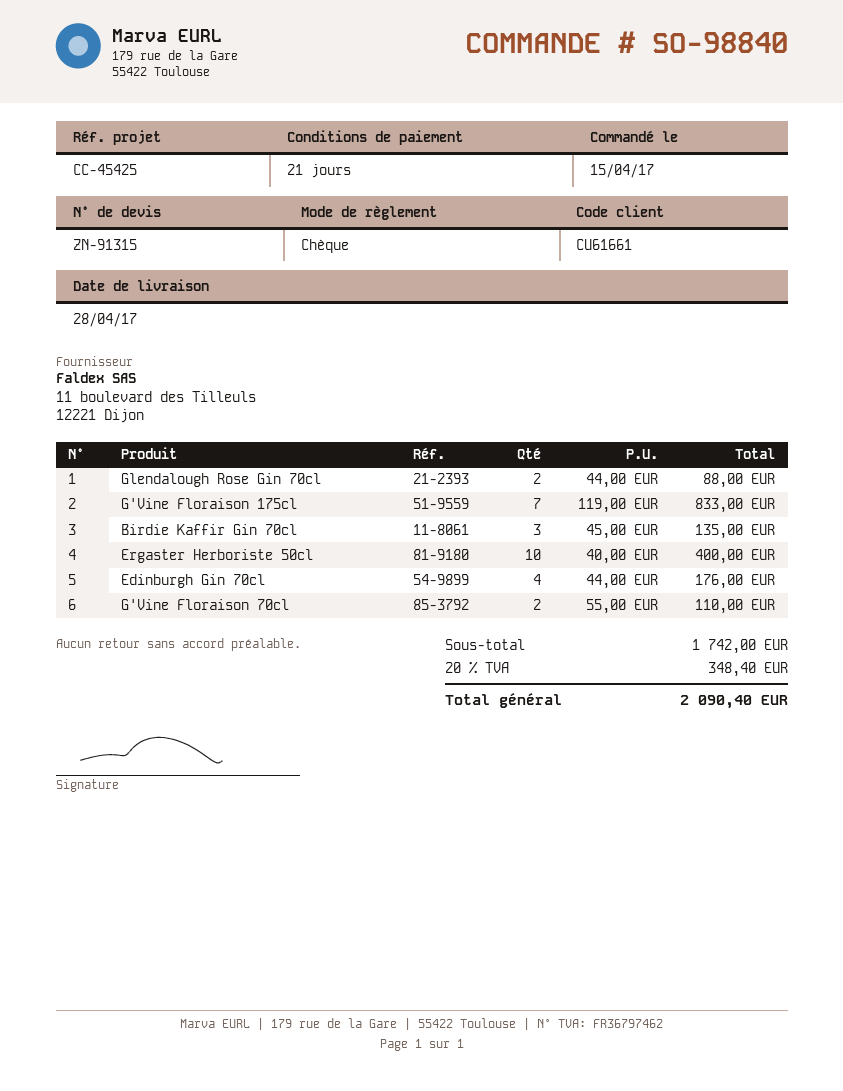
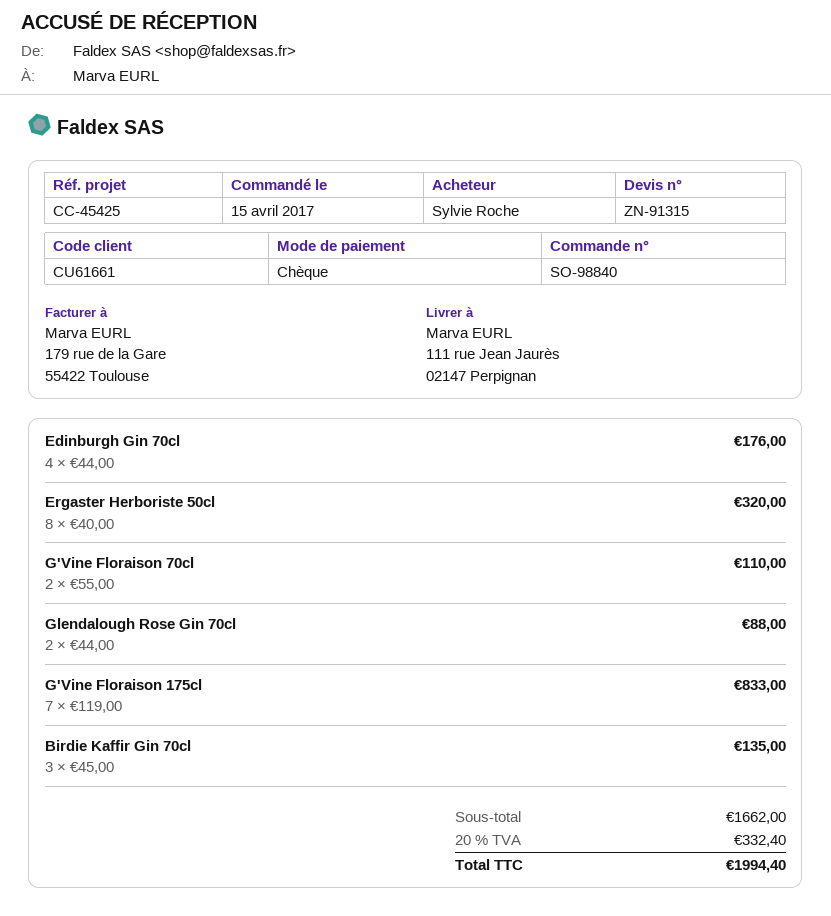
Ergaster Herboriste 50cl: 10 x 40.00 = 400.00 -> 8 x 40.00 = 320.00
subtotal: 1742.00 -> 1662.00
tax: 20% = 348.40 -> 20% = 332.40
total: 2090.40 -> 1994.40

